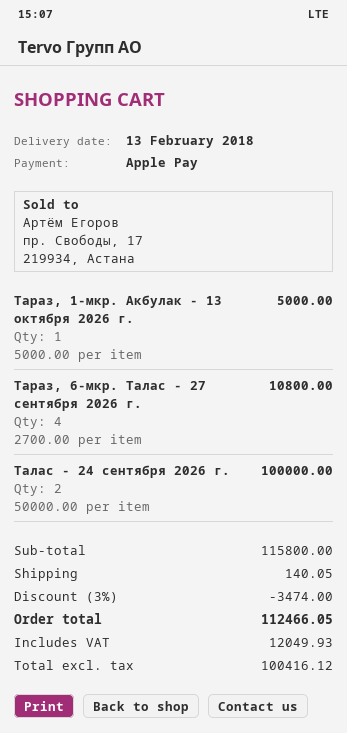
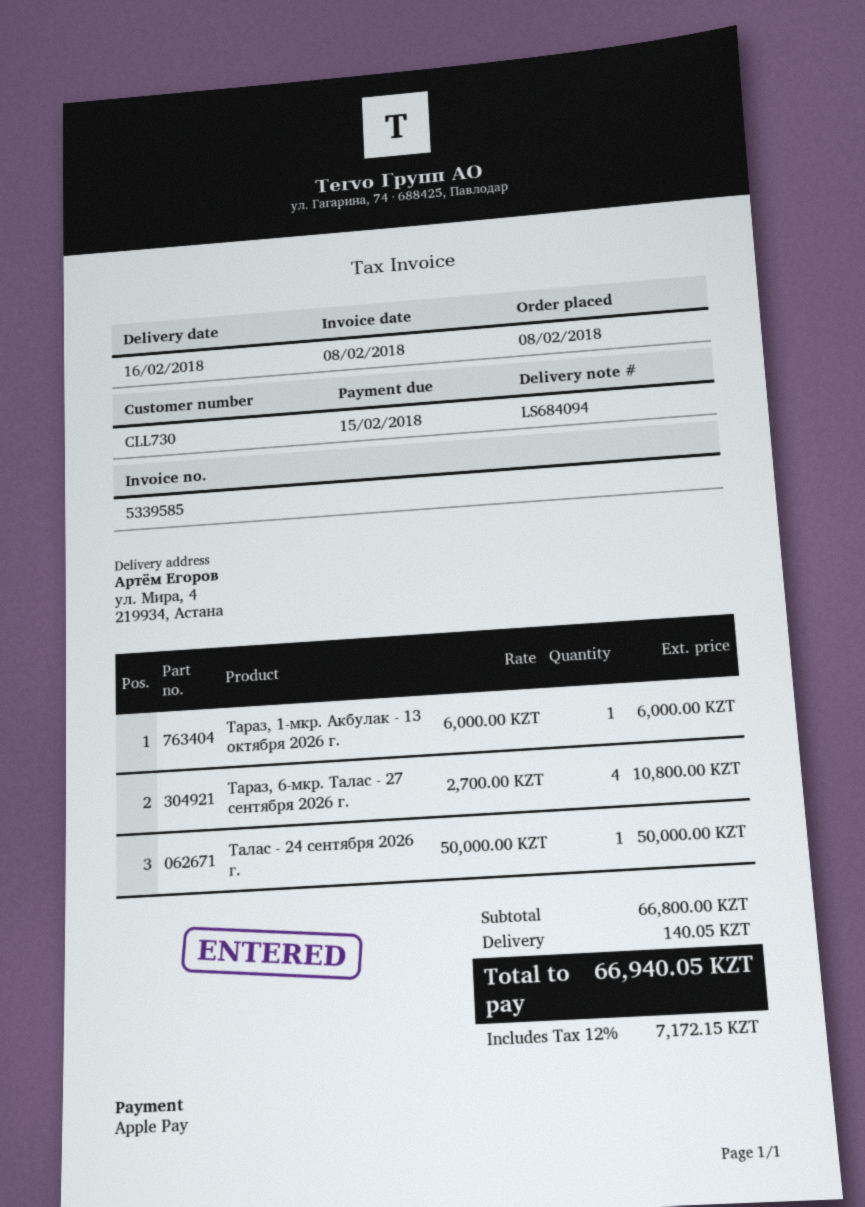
delivery date: 2018-02-13 -> 2018-02-16
Тараз, 1-мкр. Акбулак - 13 октября 2026 г.: 1 x 5000.00 = 5000.00 -> 1 x 6000.00 = 6000.00
Талас - 24 сентября 2026 г.: 2 x 50000.00 = 100000.00 -> 1 x 50000.00 = 50000.00
subtotal: 115800.00 -> 66800.00
discount: 3% = 3474.00 -> none
tax: 12049.93 -> 7172.15
total: 112466.05 -> 66940.05

